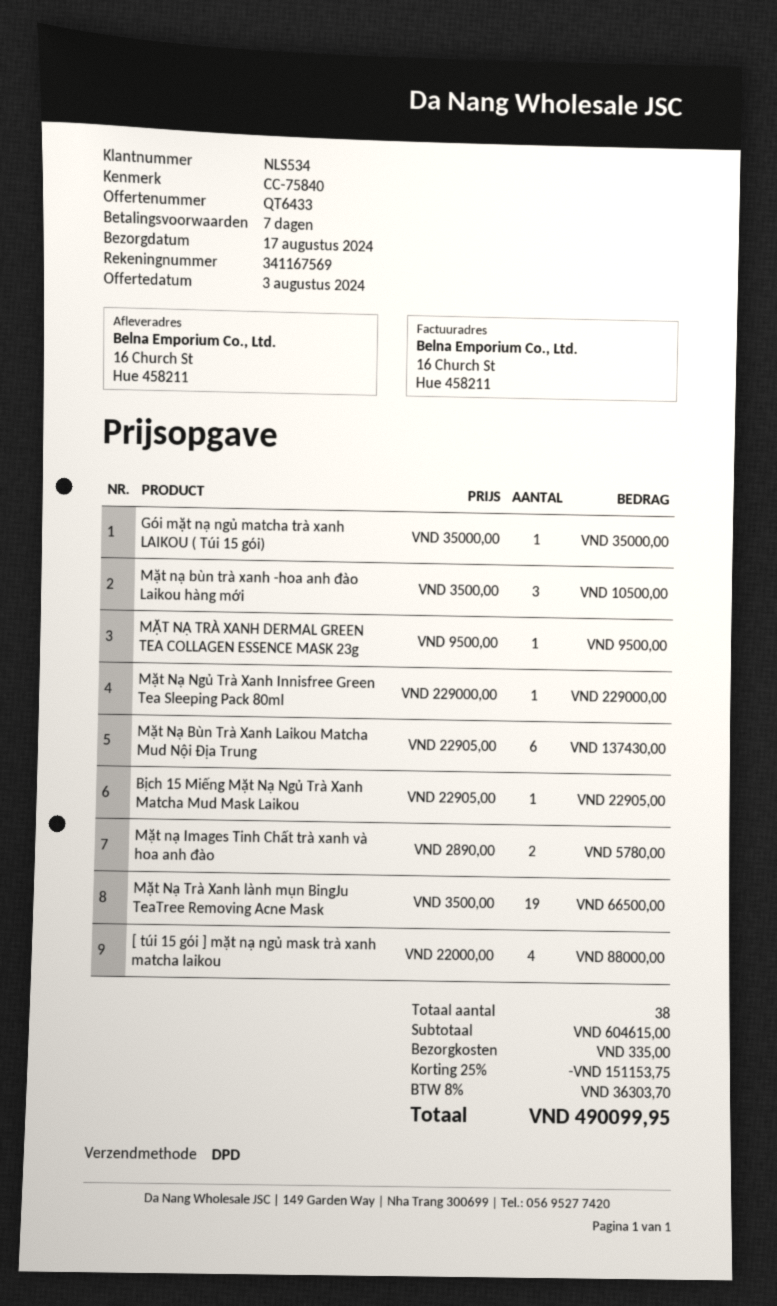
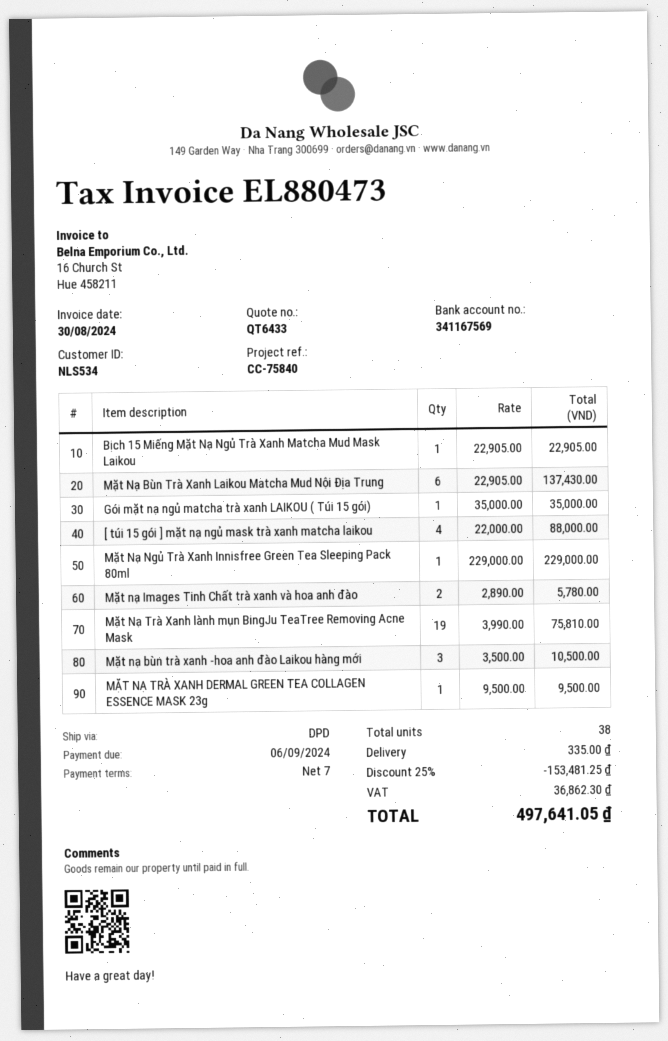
Mặt Nạ Trà Xanh lành mụn BingJu TeaTree Removing Acne Mask: 19 x 3500.00 = 66500.00 -> 19 x 3990.00 = 75810.00
discount: 25% = 151153.75 -> 25% = 153481.25
tax: 36303.70 -> 36862.30
total: 490099.95 -> 497641.05

